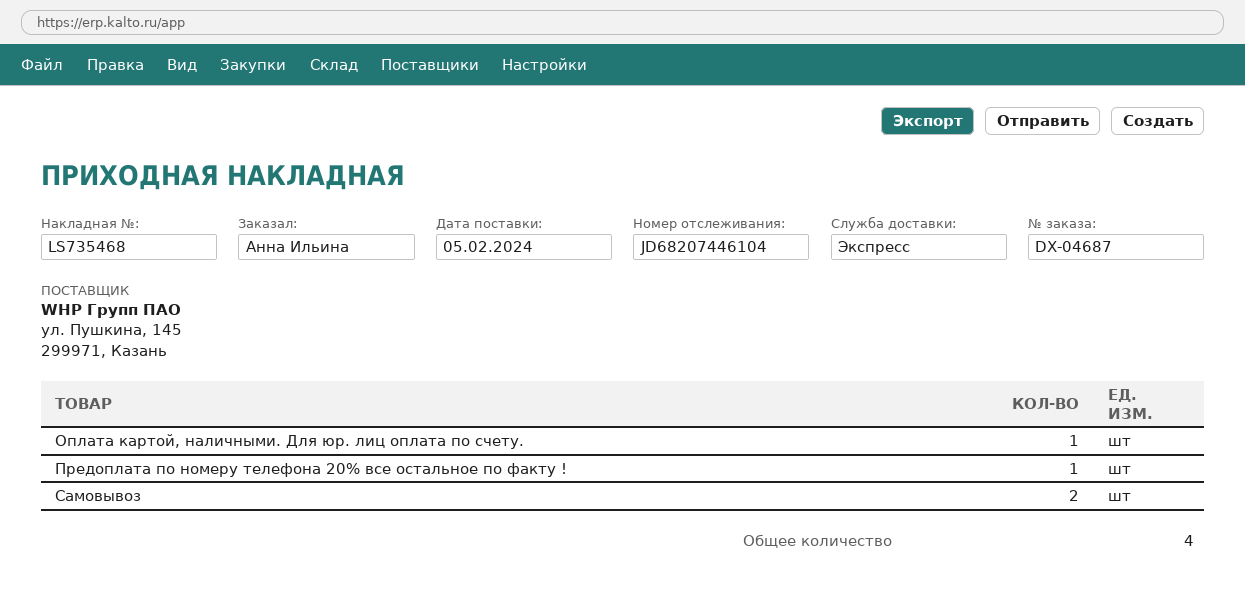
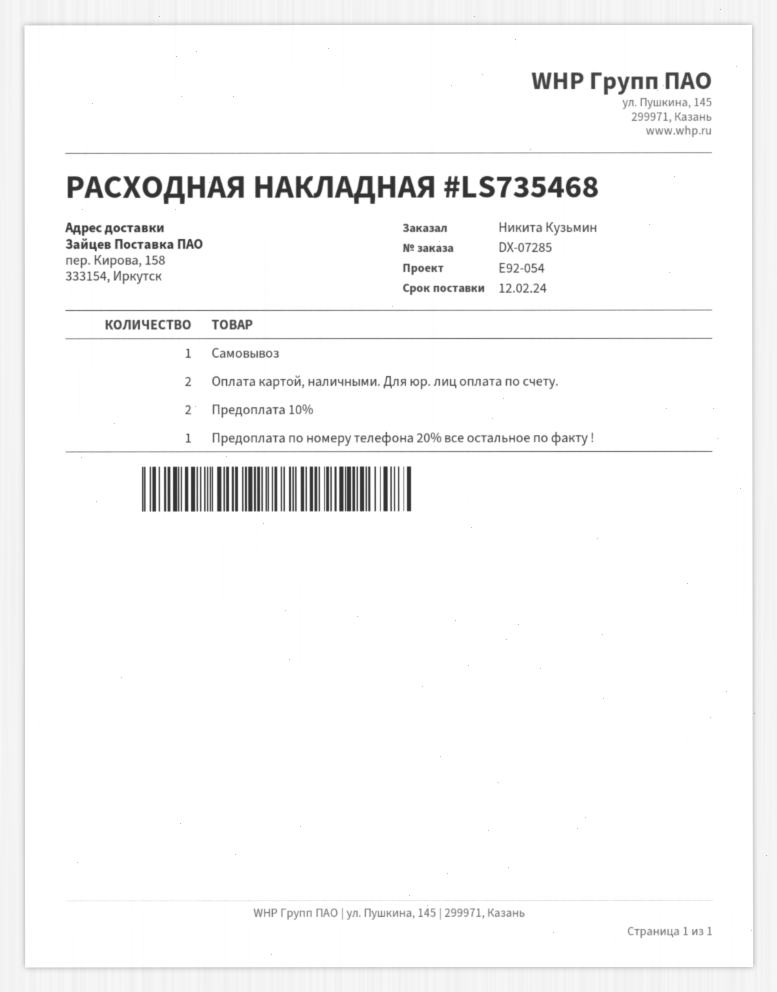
order number: DX-04687 -> DX-07285
delivery date: 2024-02-05 -> 2024-02-12
ordered by: Анна Ильина -> Никита Кузьмин
Оплата картой, наличными. Для юр. лиц оплата по счету.: 1 -> 2
Самовывоз: 2 -> 1
Предоплата 10%: none -> 2

